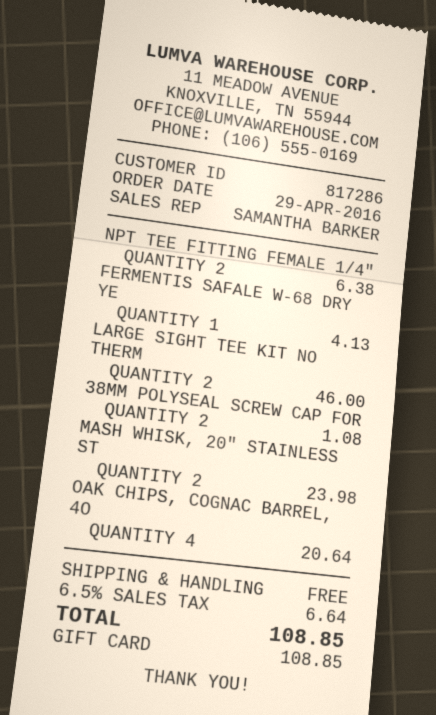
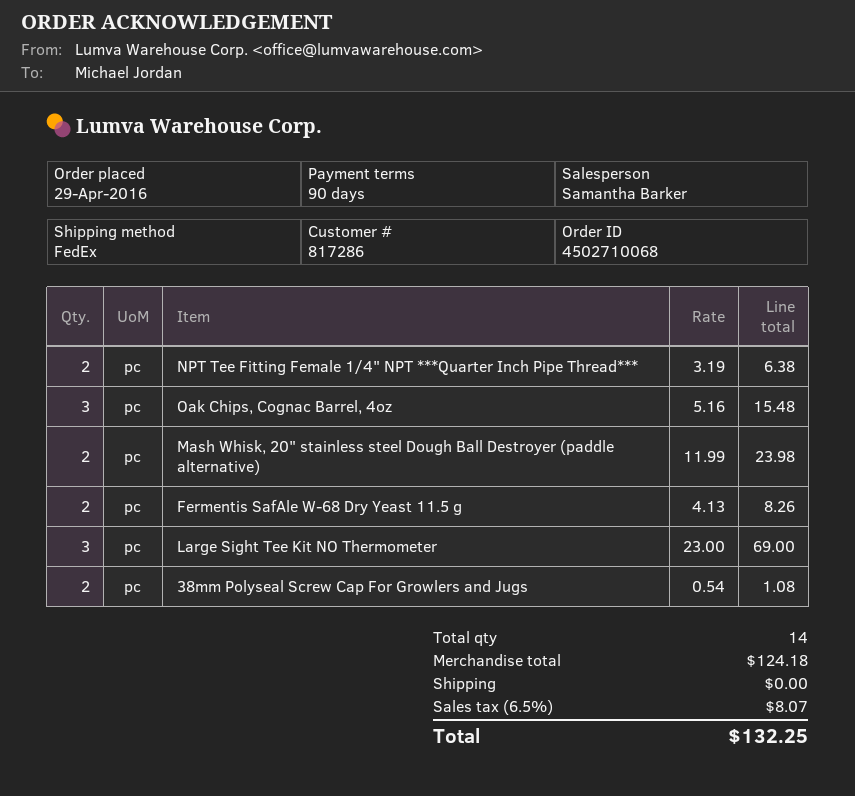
FERMENTIS SAFALE W-68 DRY YE: 1 for 4.13 -> 2 for 8.26
LARGE SIGHT TEE KIT NO THERM: 2 for 46.00 -> 3 for 69.00
OAK CHIPS, COGNAC BARREL, 4O: 4 for 20.64 -> 3 for 15.48
tax: 6.5% = 6.64 -> 6.5% = 8.07
total: 108.85 -> 132.25

